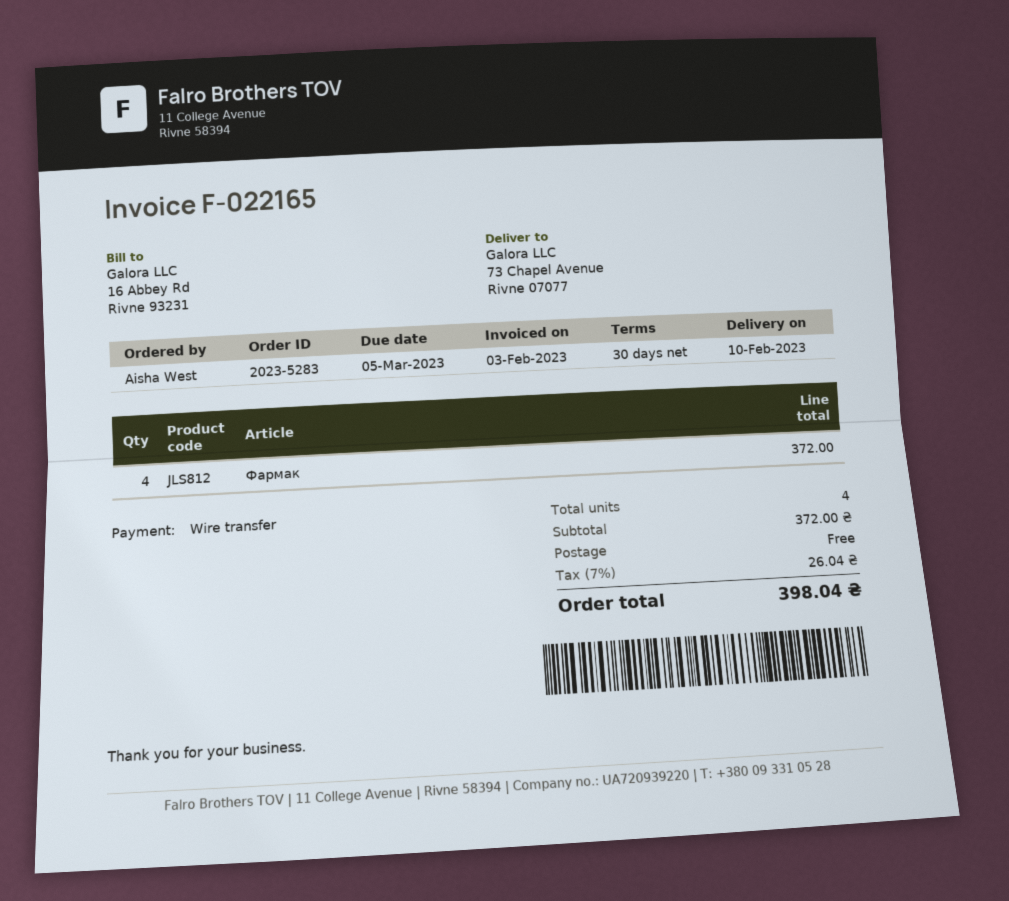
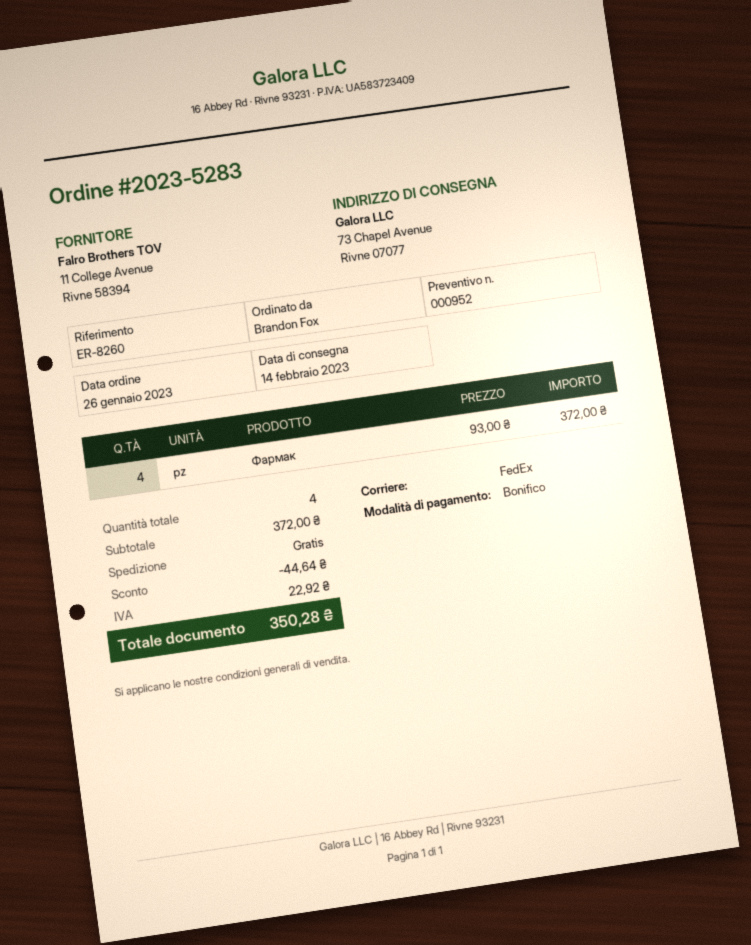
delivery date: 2023-02-10 -> 2023-02-14
ordered by: Aisha West -> Brandon Fox
discount: none -> 44.64
tax: 26.04 -> 22.92
total: 398.04 -> 350.28

